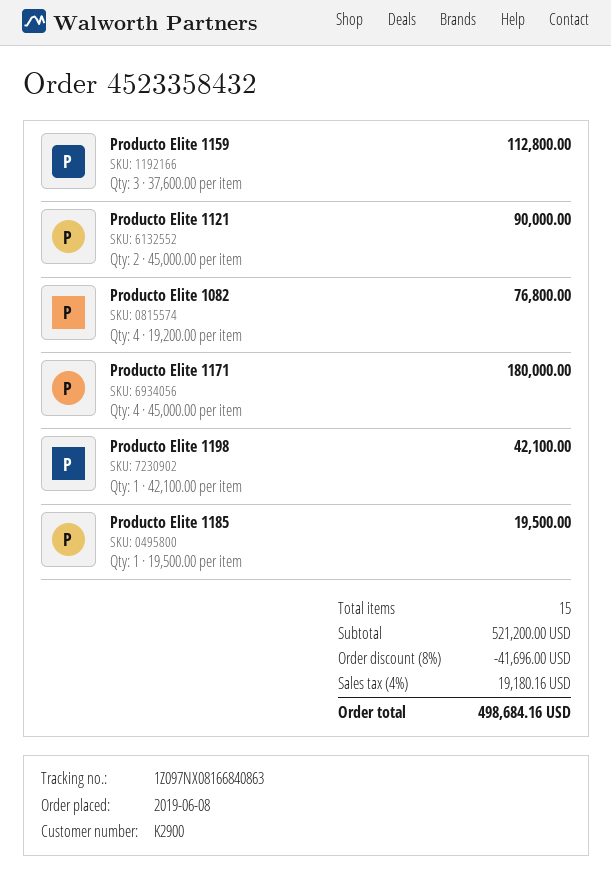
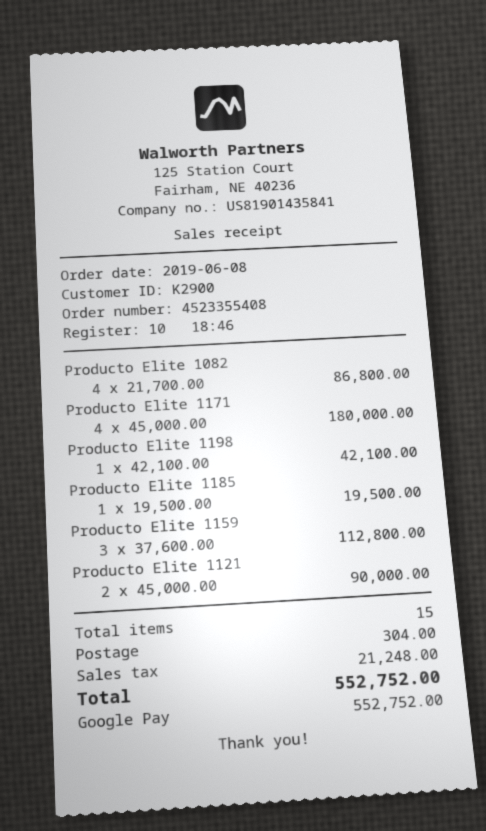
order number: 4523358432 -> 4523355408
Producto Elite 1082: 4 x 19200.00 = 76800.00 -> 4 x 21700.00 = 86800.00
discount: 8% = 41696.00 -> none
shipping: none -> 304.00
tax: 19180.16 -> 21248.00
total: 498684.16 -> 552752.00

